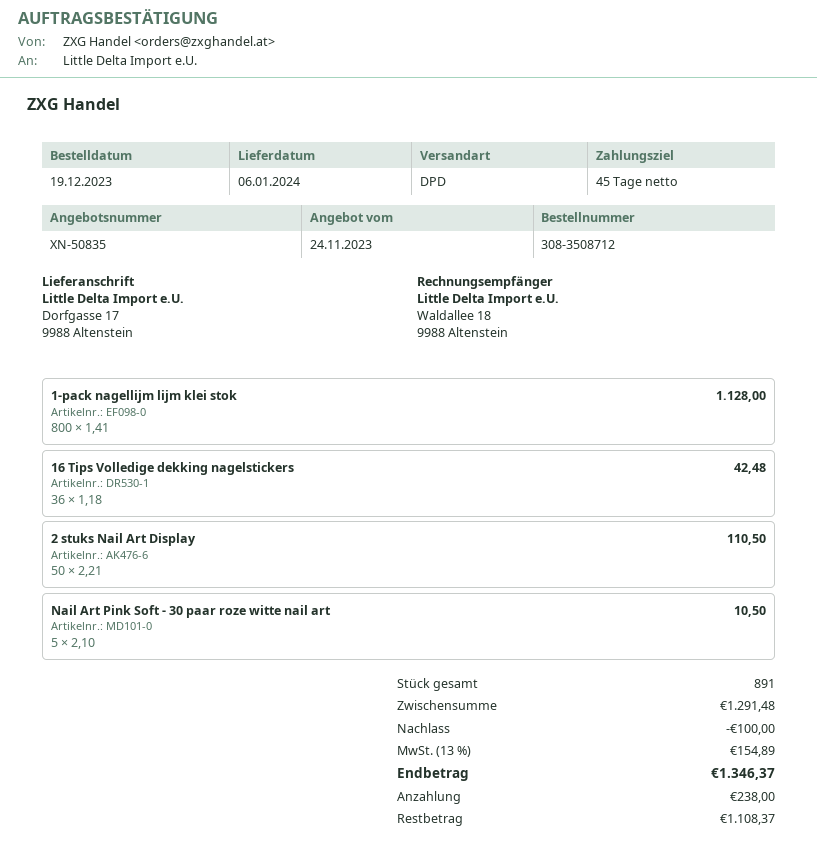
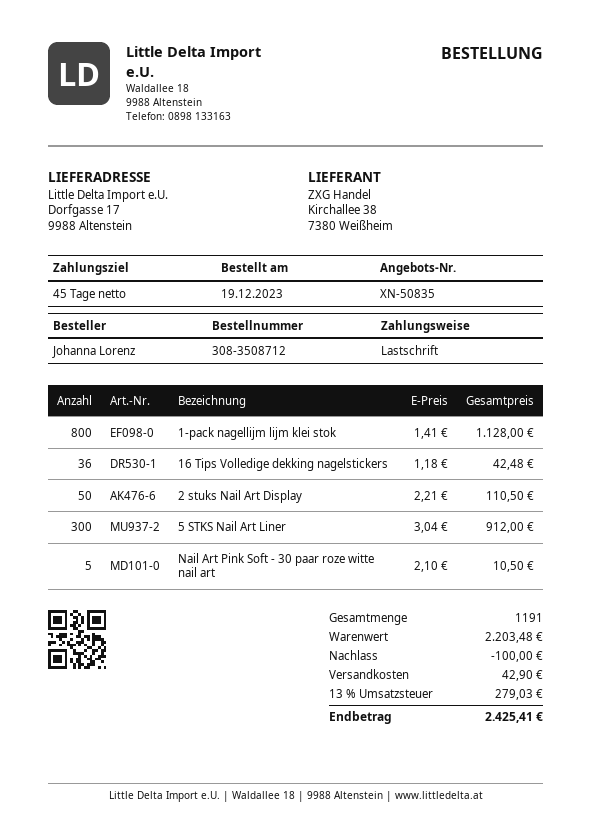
5 STKS Nail Art Liner: none -> 300 x 3.04 = 912.00
total quantity: 891 -> 1191
subtotal: 1291.48 -> 2203.48
shipping: none -> 42.90
tax: 13% = 154.89 -> 13% = 279.03
total: 1346.37 -> 2425.41

